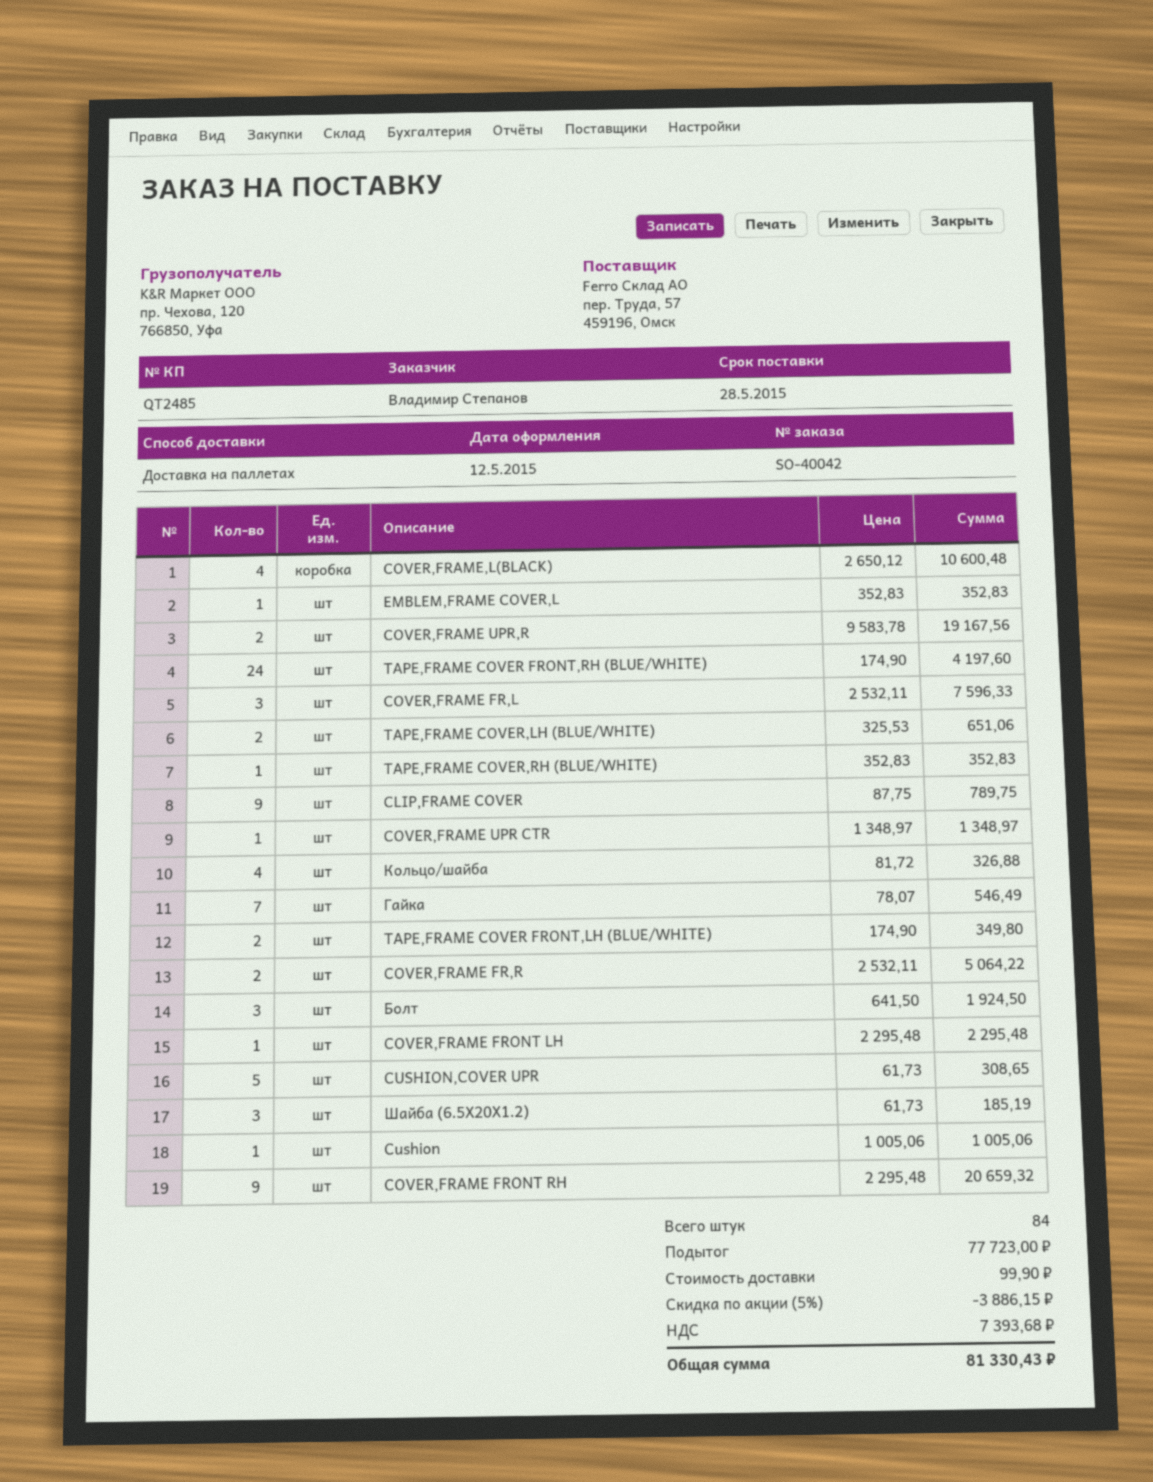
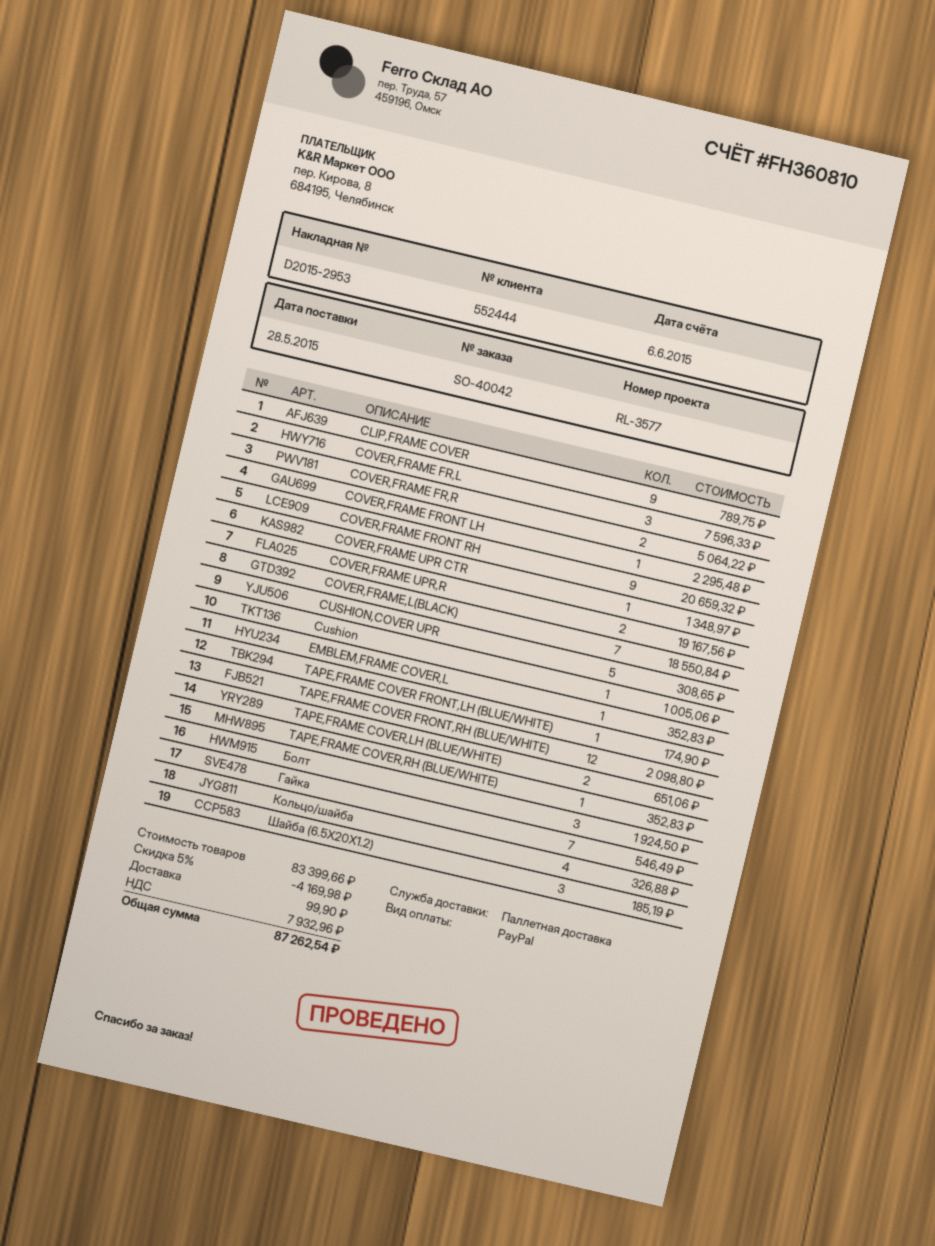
COVER,FRAME,L(BLACK): 4 for 10600.48 -> 7 for 18550.84
TAPE,FRAME COVER FRONT,RH (BLUE/WHITE): 24 for 4197.60 -> 12 for 2098.80
TAPE,FRAME COVER FRONT,LH (BLUE/WHITE): 2 for 349.80 -> 1 for 174.90
subtotal: 77723.00 -> 83399.66
discount: 5% = 3886.15 -> 5% = 4169.98
tax: 7393.68 -> 7932.96
total: 81330.43 -> 87262.54

